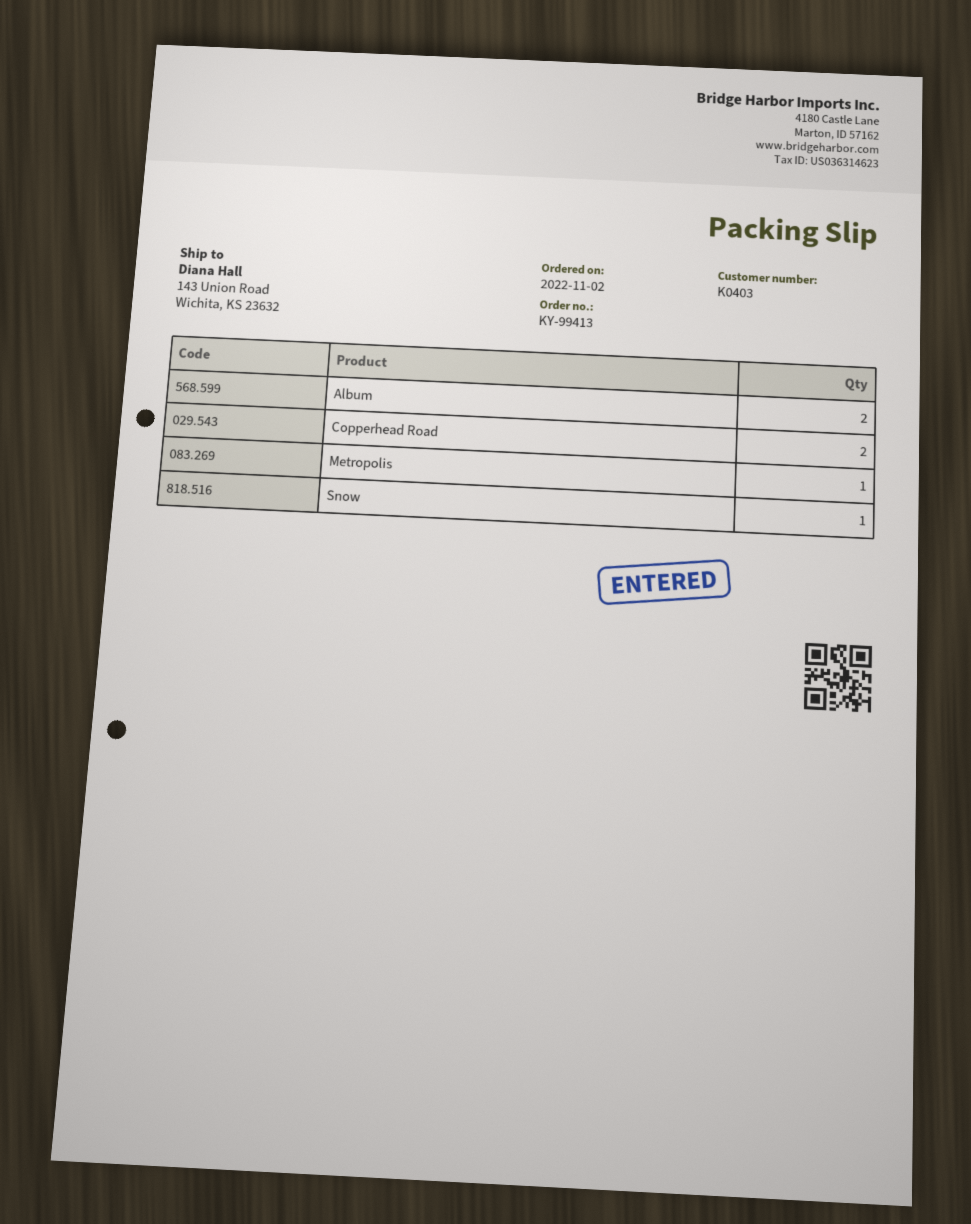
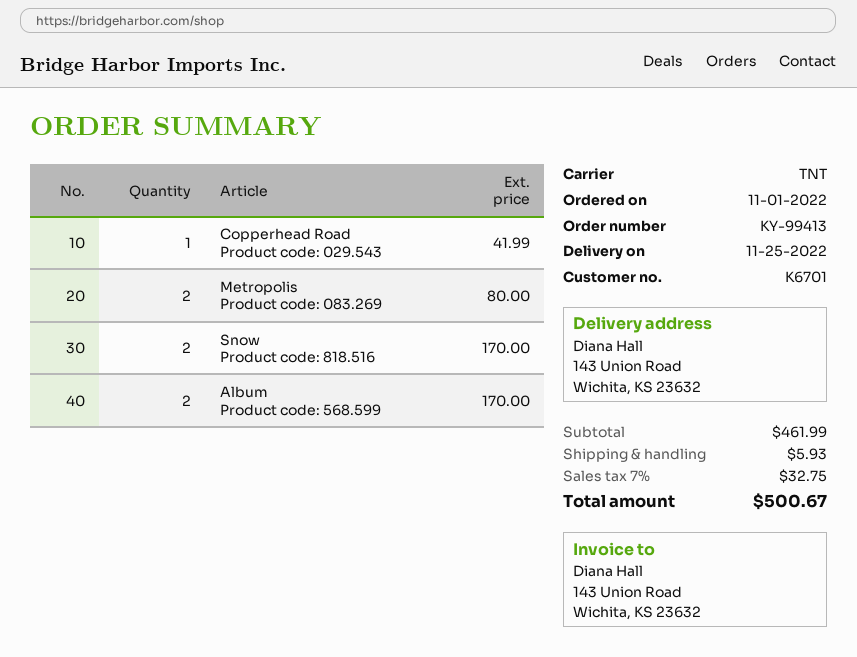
order date: 2022-11-02 -> 2022-11-01
customer number: K0403 -> K6701
Copperhead Road: 2 -> 1
Metropolis: 1 -> 2
Snow: 1 -> 2

